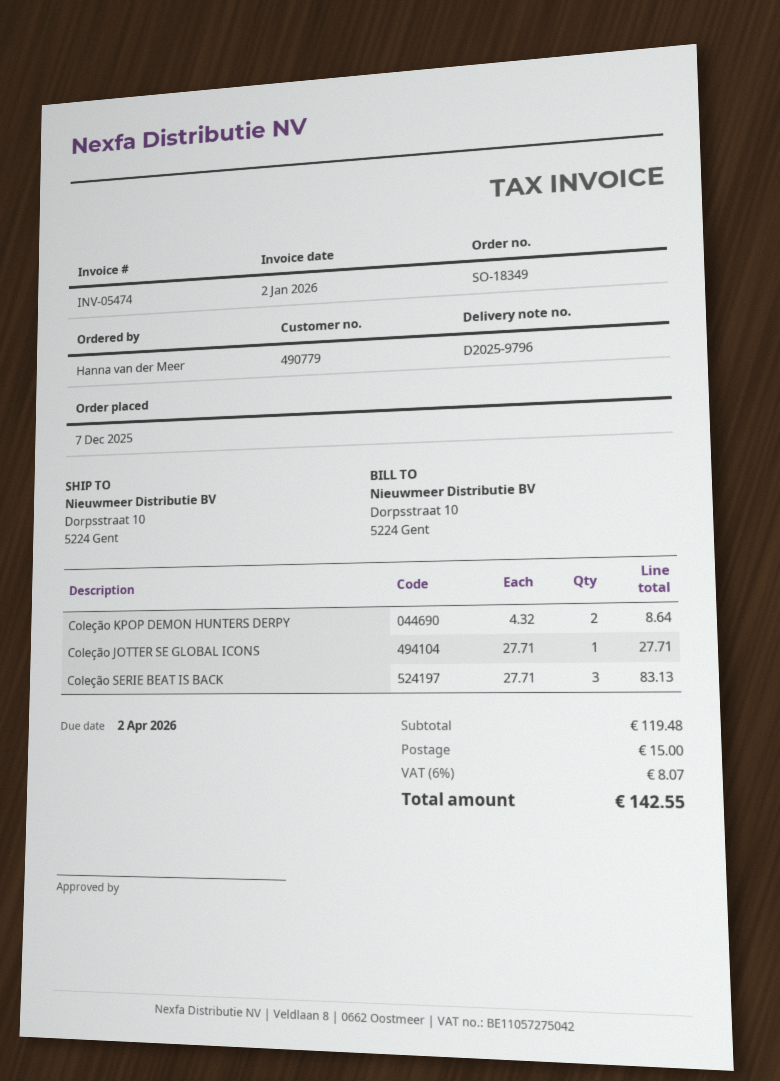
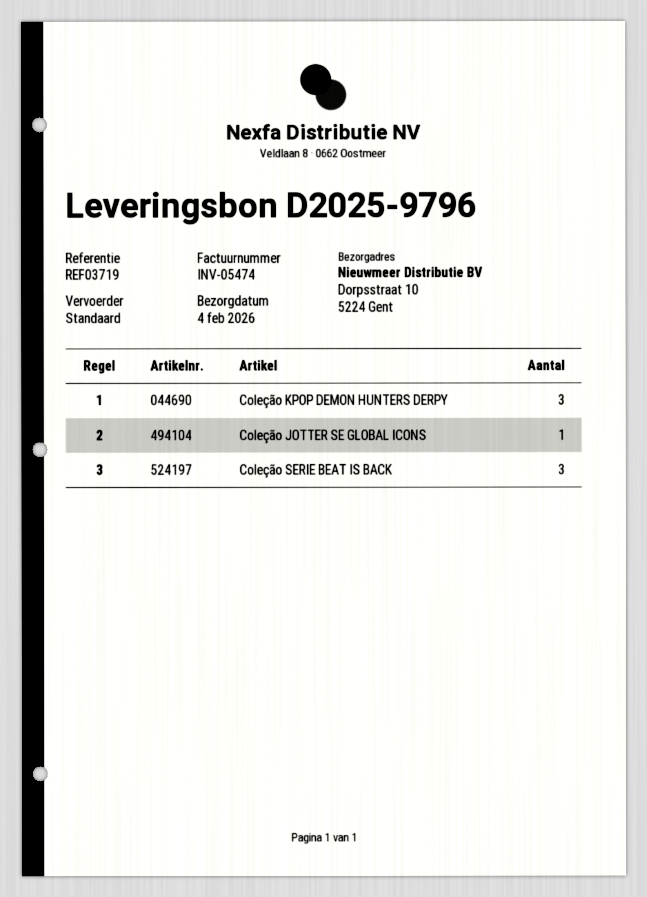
Coleção KPOP DEMON HUNTERS DERPY: 2 -> 3

